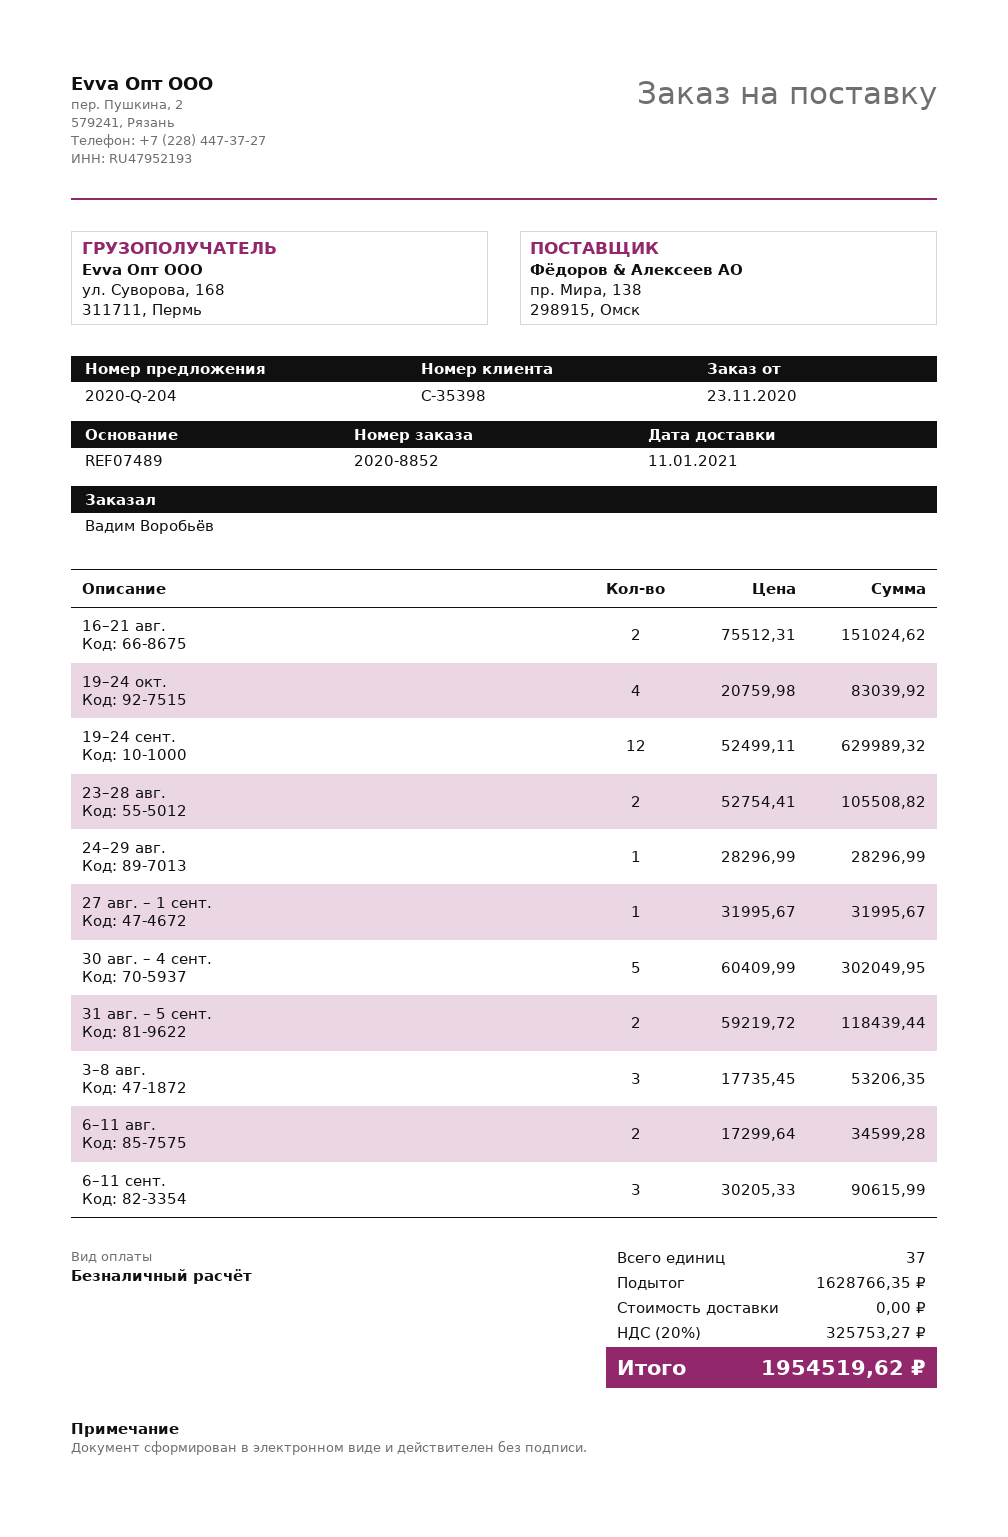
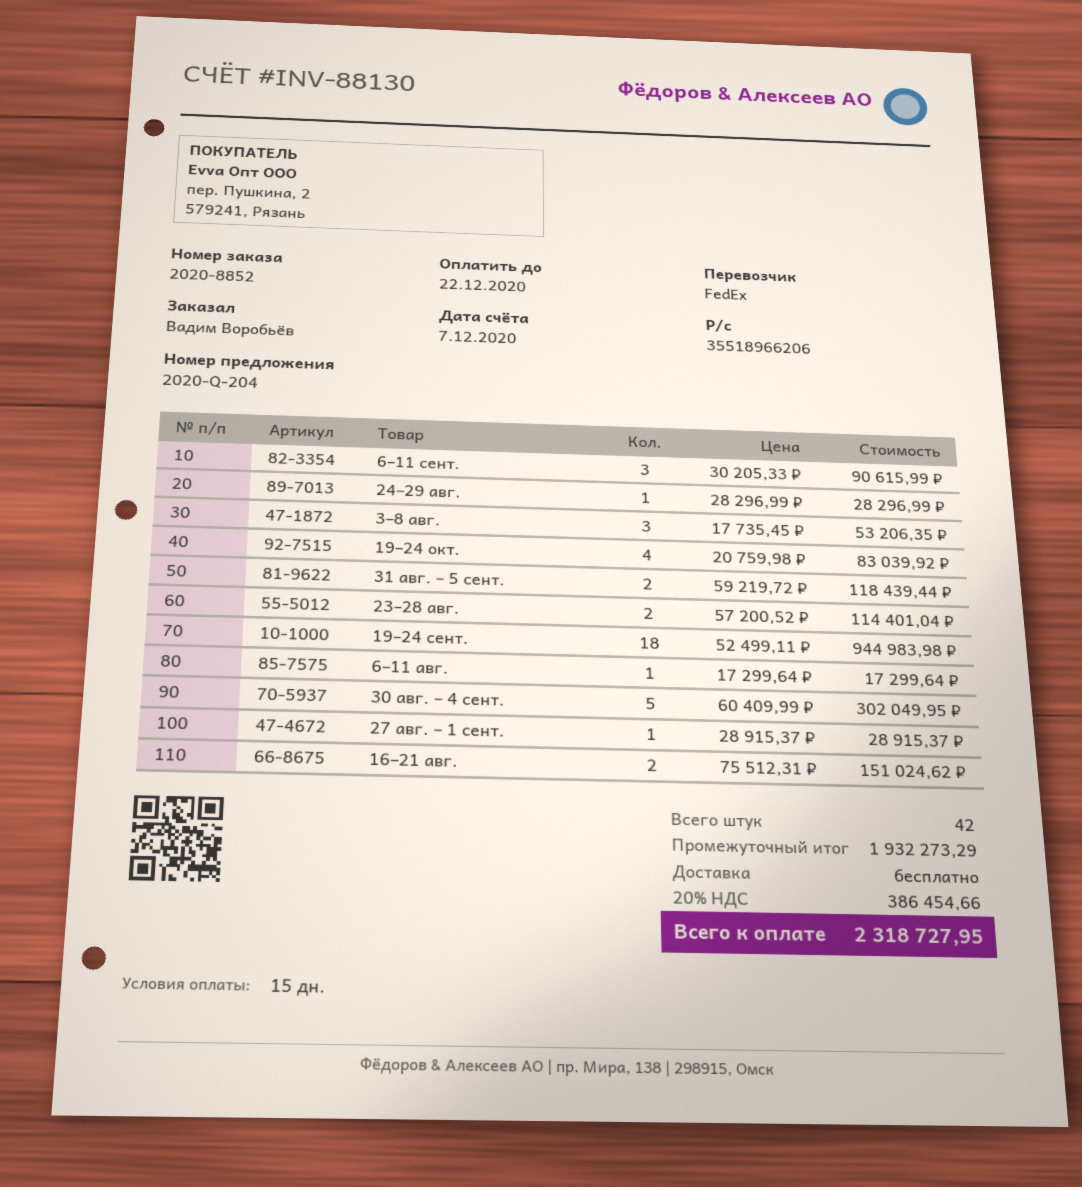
19–24 сент.: 12 x 52499.11 = 629989.32 -> 18 x 52499.11 = 944983.98
23–28 авг.: 2 x 52754.41 = 105508.82 -> 2 x 57200.52 = 114401.04
27 авг. – 1 сент.: 1 x 31995.67 = 31995.67 -> 1 x 28915.37 = 28915.37
6–11 авг.: 2 x 17299.64 = 34599.28 -> 1 x 17299.64 = 17299.64
total quantity: 37 -> 42
subtotal: 1628766.35 -> 1932273.29
tax: 20% = 325753.27 -> 20% = 386454.66
total: 1954519.62 -> 2318727.95

